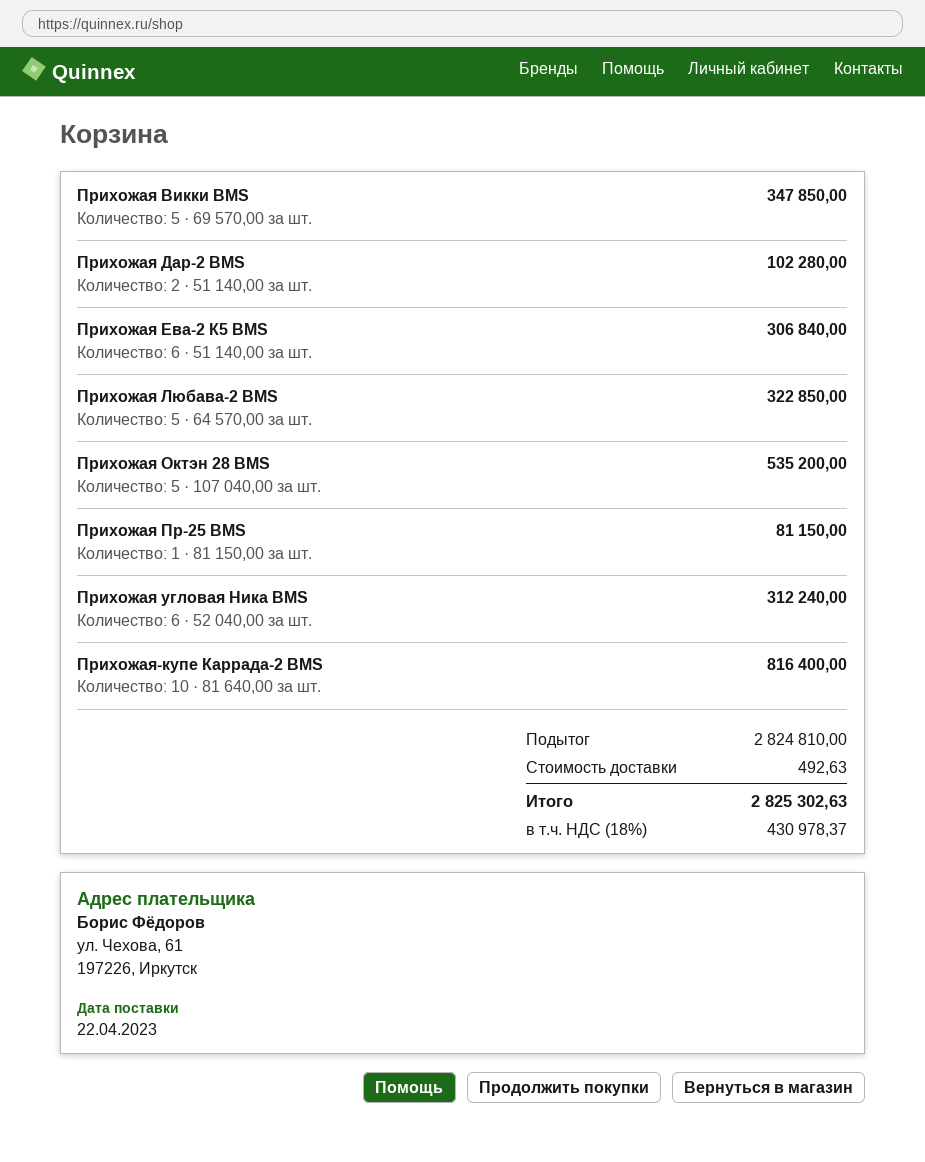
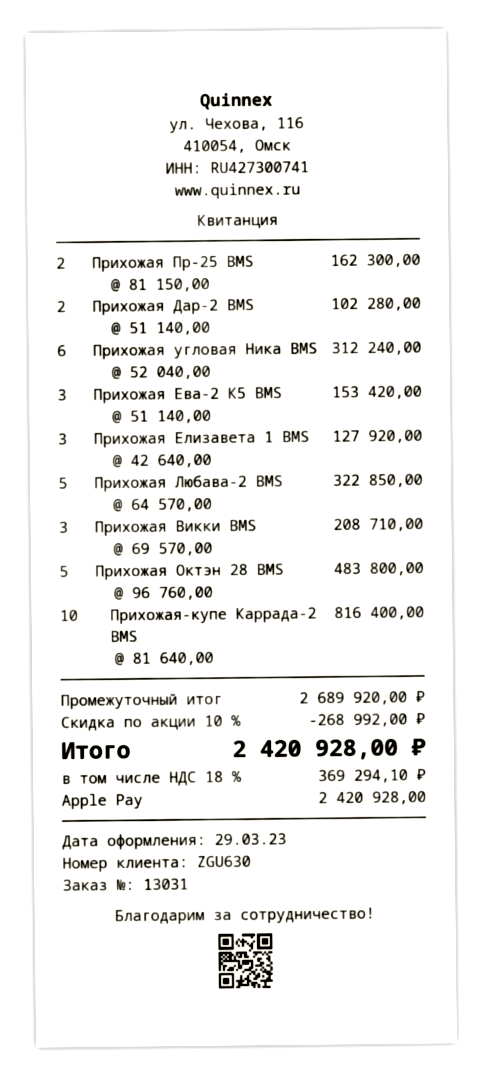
Прихожая Викки BMS: 5 x 69570.00 = 347850.00 -> 3 x 69570.00 = 208710.00
Прихожая Ева-2 К5 BMS: 6 x 51140.00 = 306840.00 -> 3 x 51140.00 = 153420.00
Прихожая Октэн 28 BMS: 5 x 107040.00 = 535200.00 -> 5 x 96760.00 = 483800.00
Прихожая Пр-25 BMS: 1 x 81150.00 = 81150.00 -> 2 x 81150.00 = 162300.00
Прихожая Елизавета 1 BMS: none -> 3 x 42640.00 = 127920.00
subtotal: 2824810.00 -> 2689920.00
discount: none -> 10% = 268992.00
shipping: 492.63 -> none
tax: 18% = 430978.37 -> 18% = 369294.10
total: 2825302.63 -> 2420928.00

